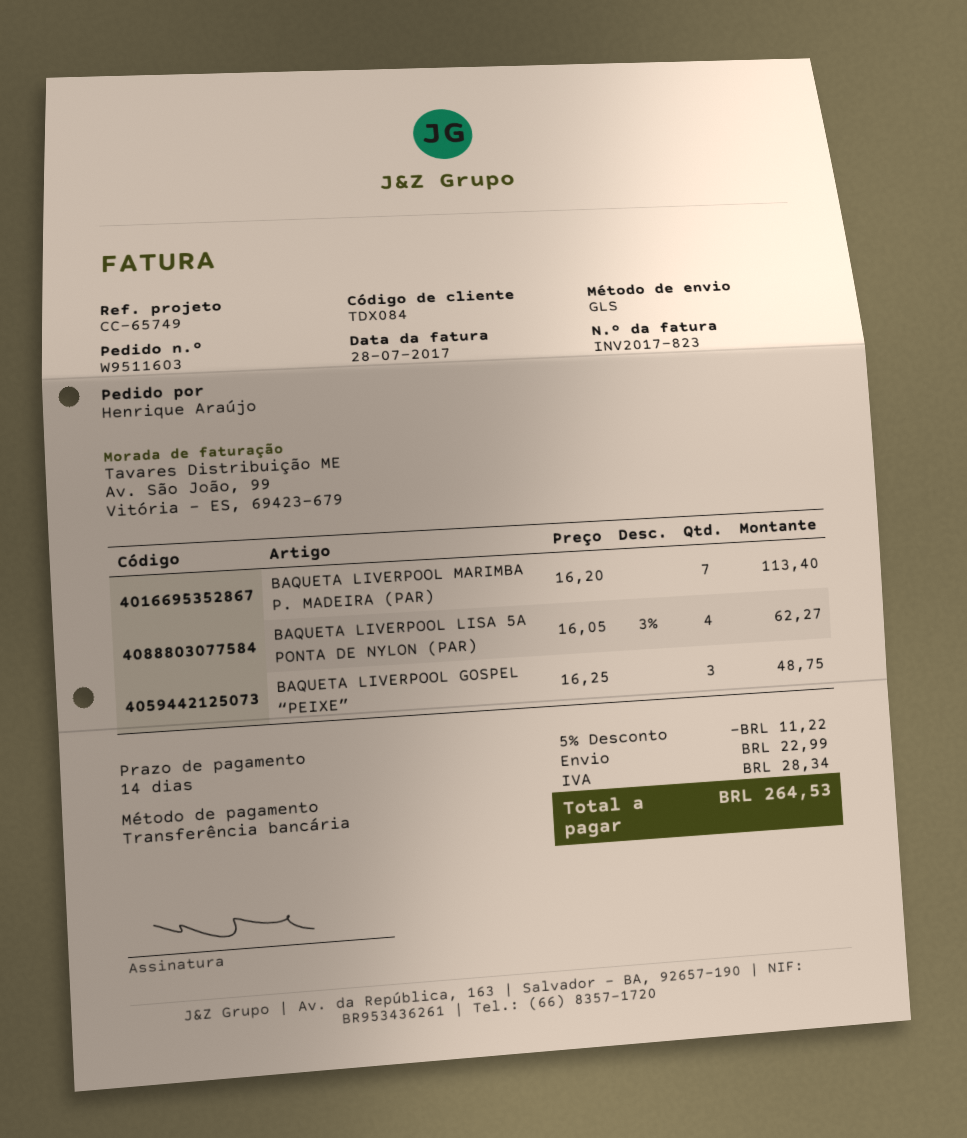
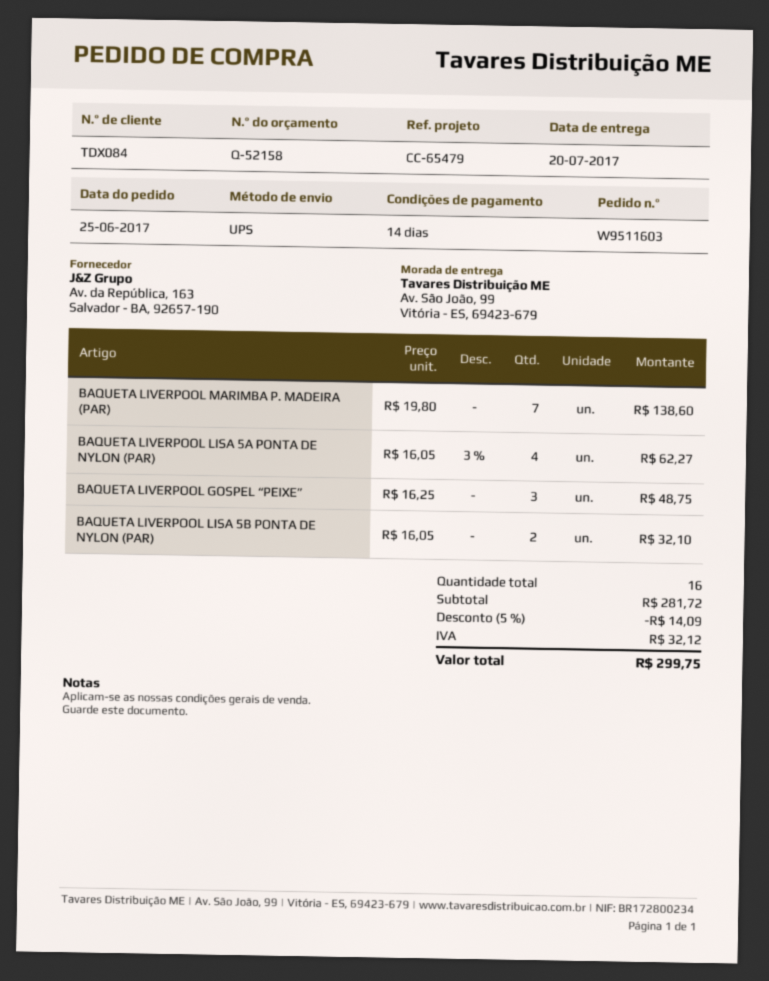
reference: CC-65749 -> CC-65479
shipping method: GLS -> UPS
BAQUETA LIVERPOOL MARIMBA P. MADEIRA (PAR): 7 x 16.20 = 113.40 -> 7 x 19.80 = 138.60
BAQUETA LIVERPOOL LISA 5B PONTA DE NYLON (PAR): none -> 2 x 16.05 = 32.10
discount: 5% = 11.22 -> 5% = 14.09
shipping: 22.99 -> none
tax: 28.34 -> 32.12
total: 264.53 -> 299.75

